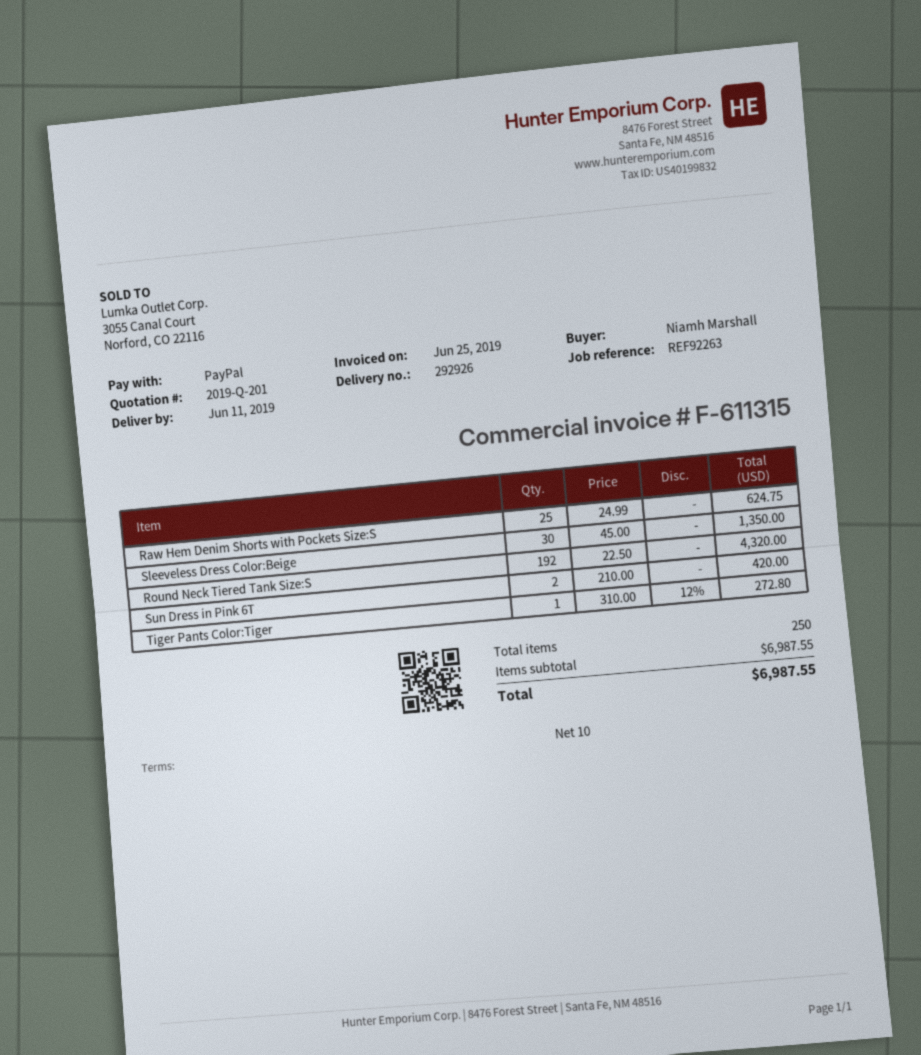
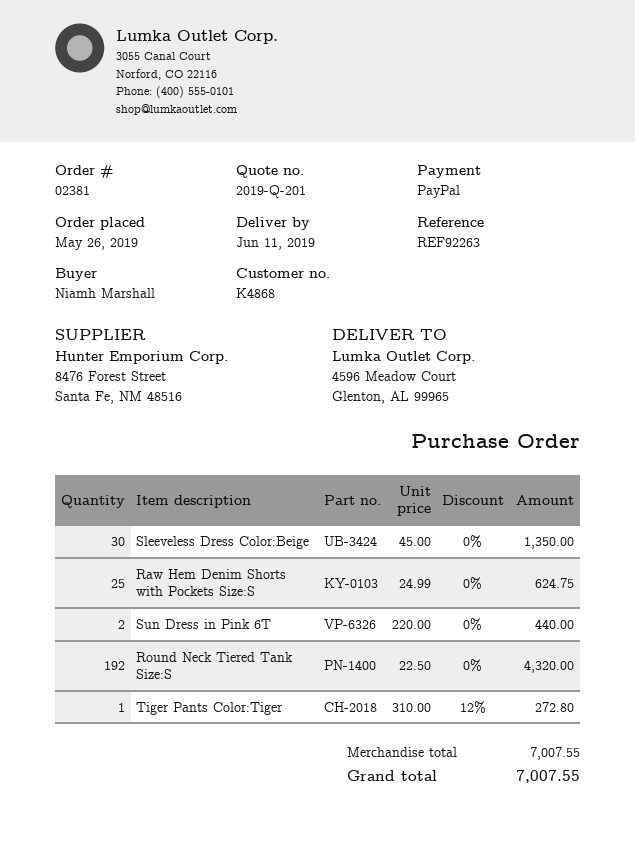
Sun Dress in Pink 6T: 2 x 210.00 = 420.00 -> 2 x 220.00 = 440.00
subtotal: 6987.55 -> 7007.55
total: 6987.55 -> 7007.55

